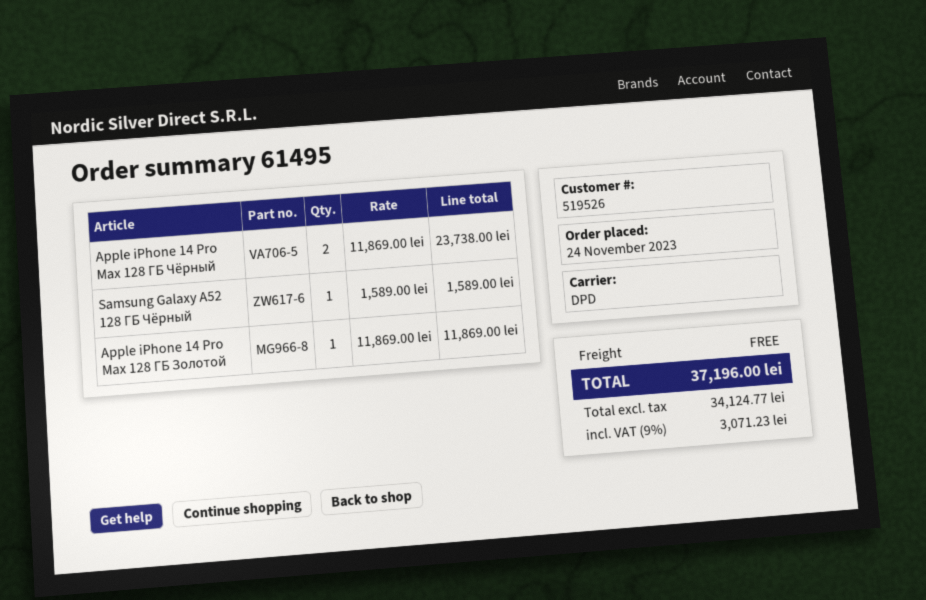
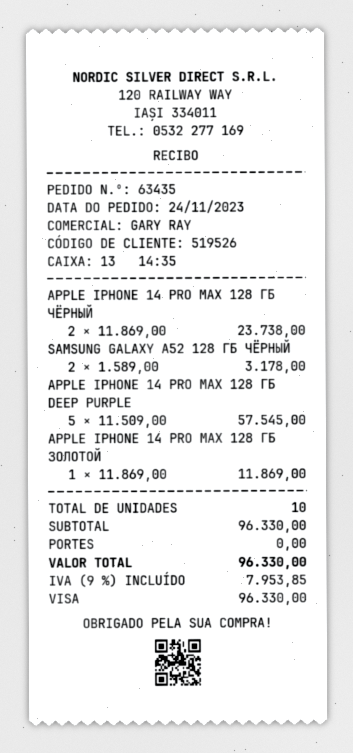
order number: 61495 -> 63435
Samsung Galaxy A52 128 ГБ Чёрный: 1 x 1589.00 = 1589.00 -> 2 x 1589.00 = 3178.00
APPLE IPHONE 14 PRO MAX 128 ГБ DEEP PURPLE: none -> 5 x 11509.00 = 57545.00
tax: 9% = 3071.23 -> 9% = 7953.85
total: 37196.00 -> 96330.00

